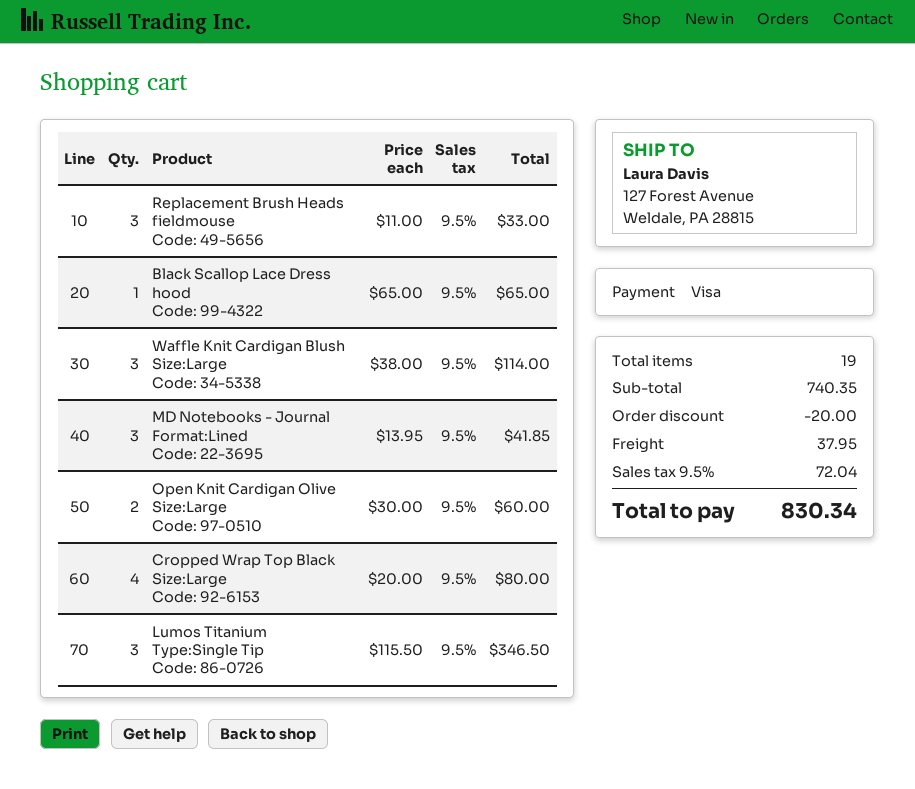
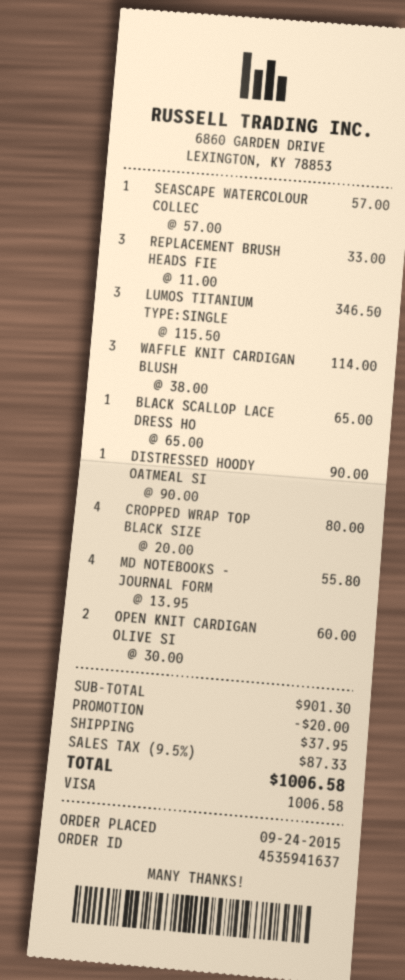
MD Notebooks - Journal Format:Lined: 3 x 13.95 = 41.85 -> 4 x 13.95 = 55.80
SEASCAPE WATERCOLOUR COLLEC: none -> 1 x 57.00 = 57.00
DISTRESSED HOODY OATMEAL SI: none -> 1 x 90.00 = 90.00
subtotal: 740.35 -> 901.30
tax: 9.5% = 72.04 -> 9.5% = 87.33
total: 830.34 -> 1006.58

